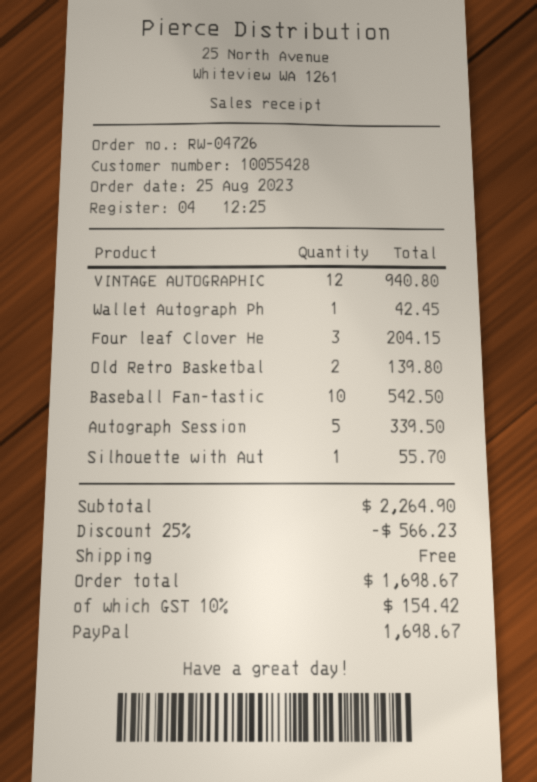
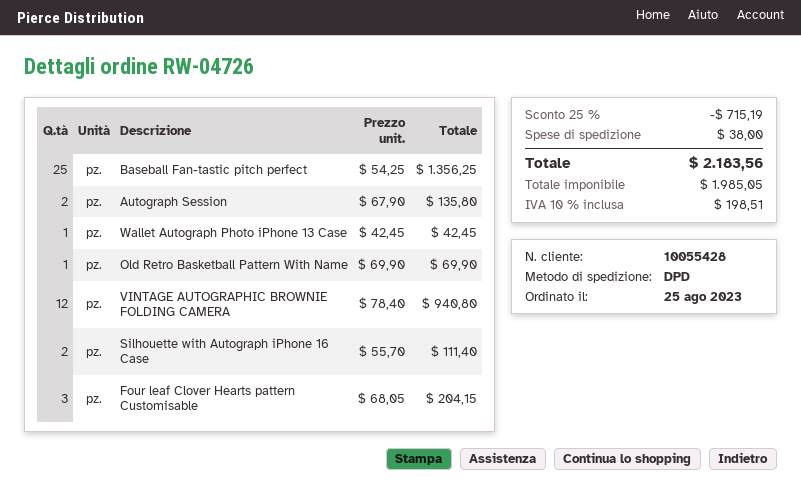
Old Retro Basketbal: 2 for 139.80 -> 1 for 69.90
Baseball Fan-tastic: 10 for 542.50 -> 25 for 1356.25
Autograph Session: 5 for 339.50 -> 2 for 135.80
Silhouette with Aut: 1 for 55.70 -> 2 for 111.40
discount: 25% = 566.23 -> 25% = 715.19
shipping: 0.00 -> 38.00
tax: 10% = 154.42 -> 10% = 198.51
total: 1698.67 -> 2183.56

